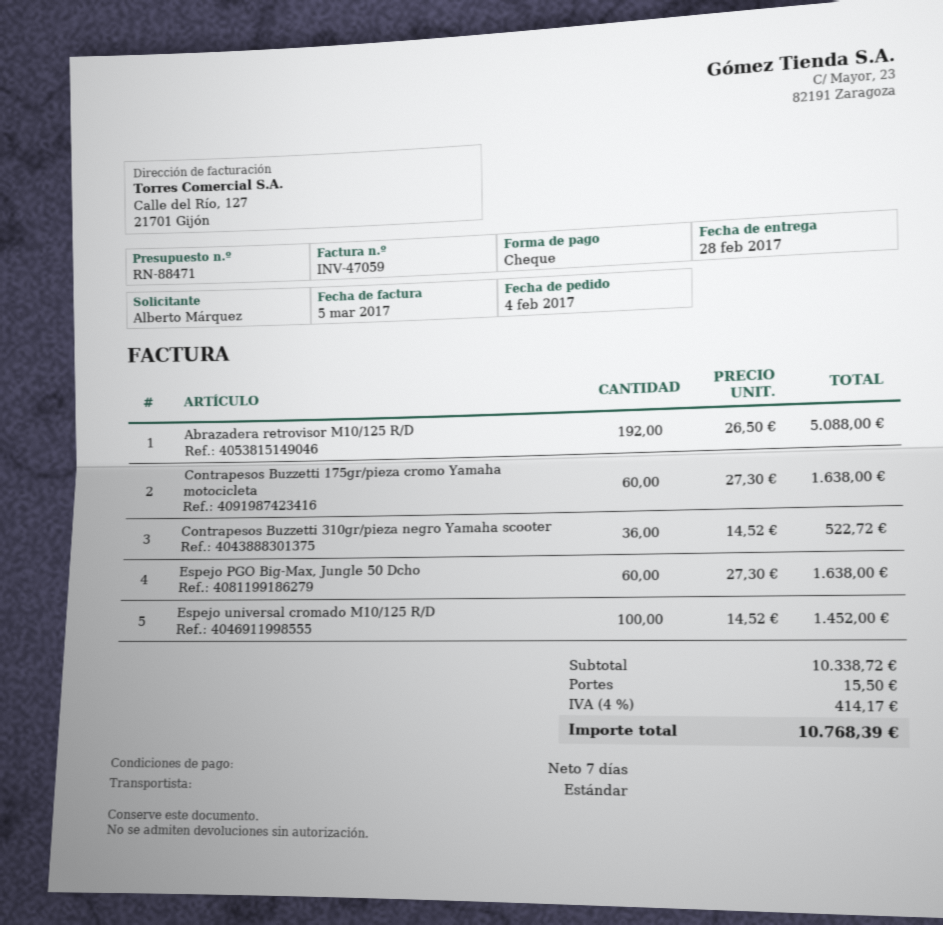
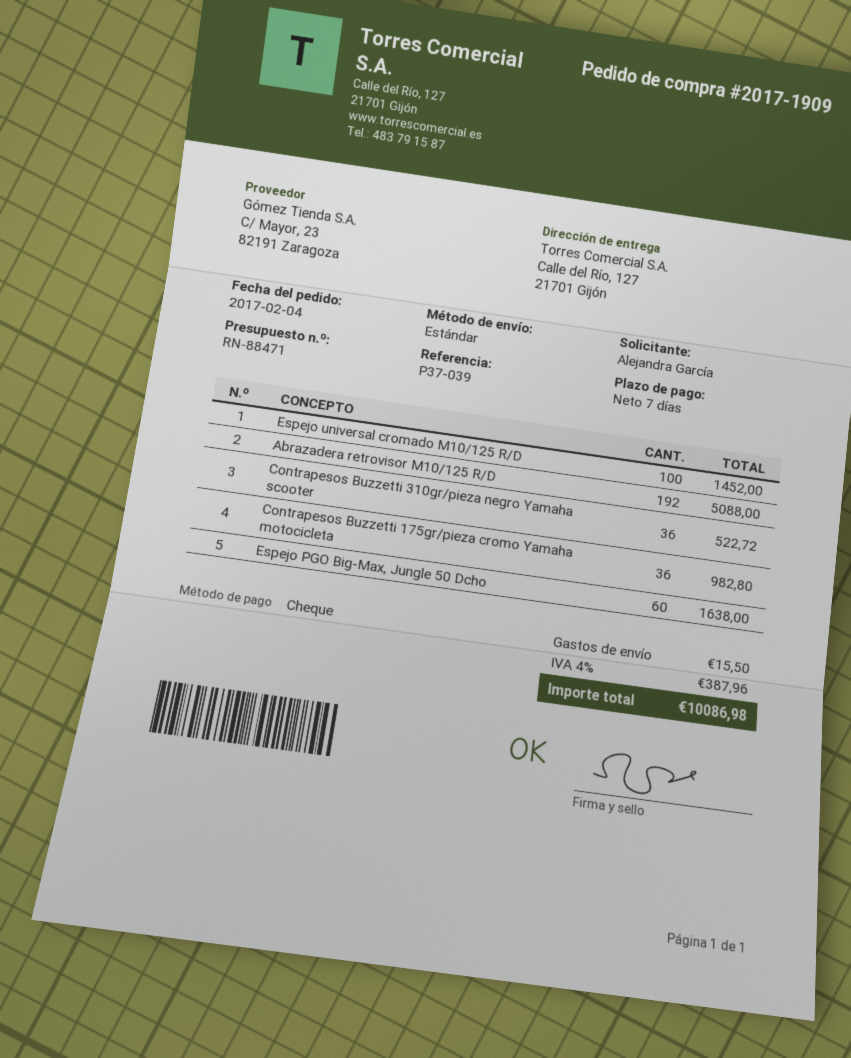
ordered by: Alberto Márquez -> Alejandra García
Contrapesos Buzzetti 175gr/pieza cromo Yamaha motocicleta: 60 for 1638.00 -> 36 for 982.80
tax: 4% = 414.17 -> 4% = 387.96
total: 10768.39 -> 10086.98

